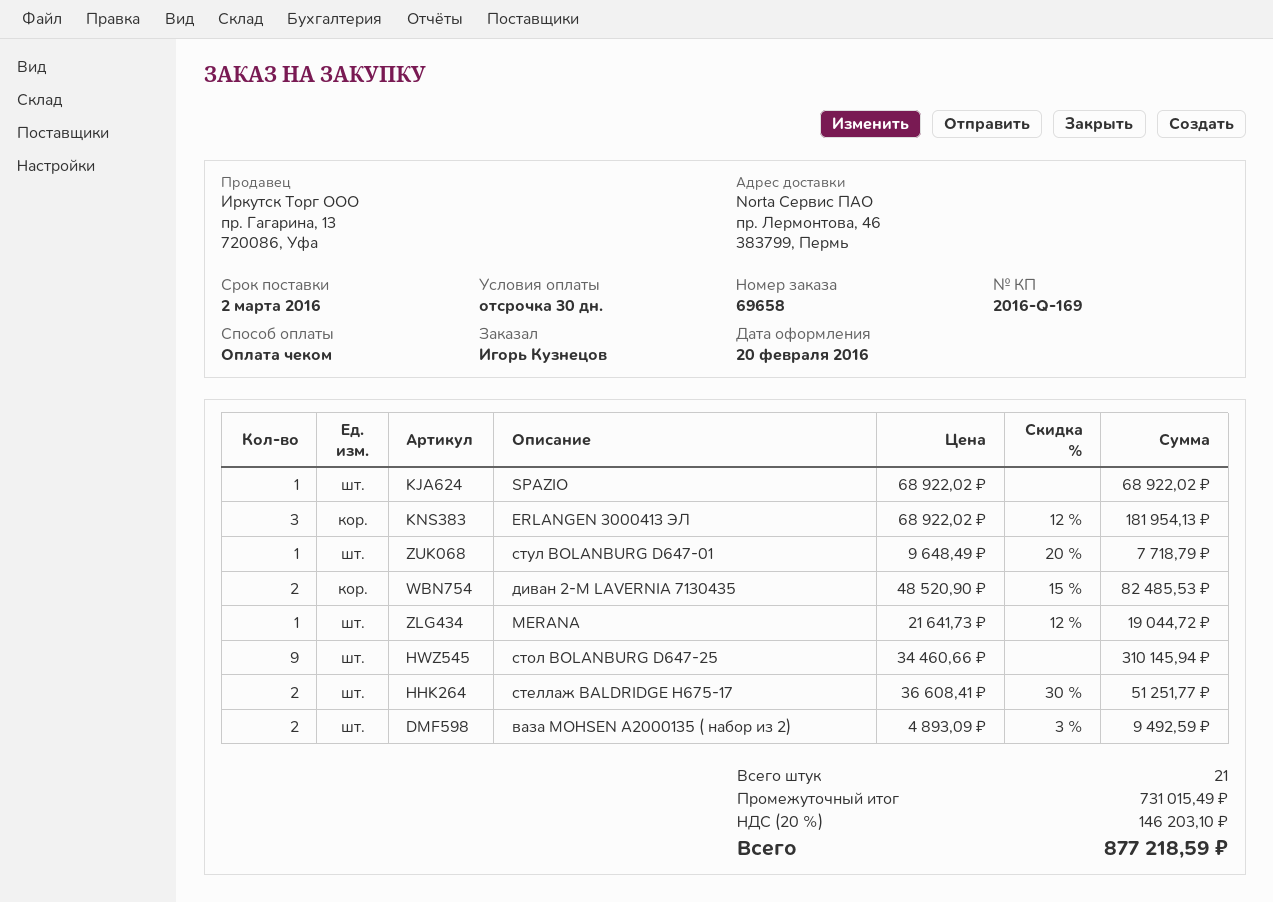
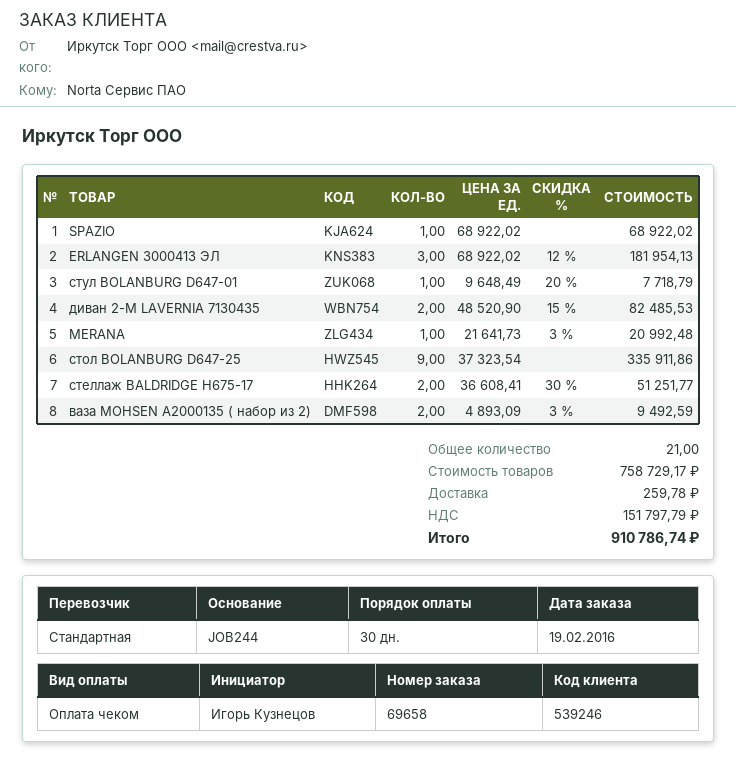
order date: 2016-02-20 -> 2016-02-19
MERANA: 1 x 21641.73 - 12% = 19044.72 -> 1 x 21641.73 - 3% = 20992.48
стол BOLANBURG D647-25: 9 x 34460.66 = 310145.94 -> 9 x 37323.54 = 335911.86
subtotal: 731015.49 -> 758729.17
shipping: none -> 259.78
tax: 146203.10 -> 151797.79
total: 877218.59 -> 910786.74

